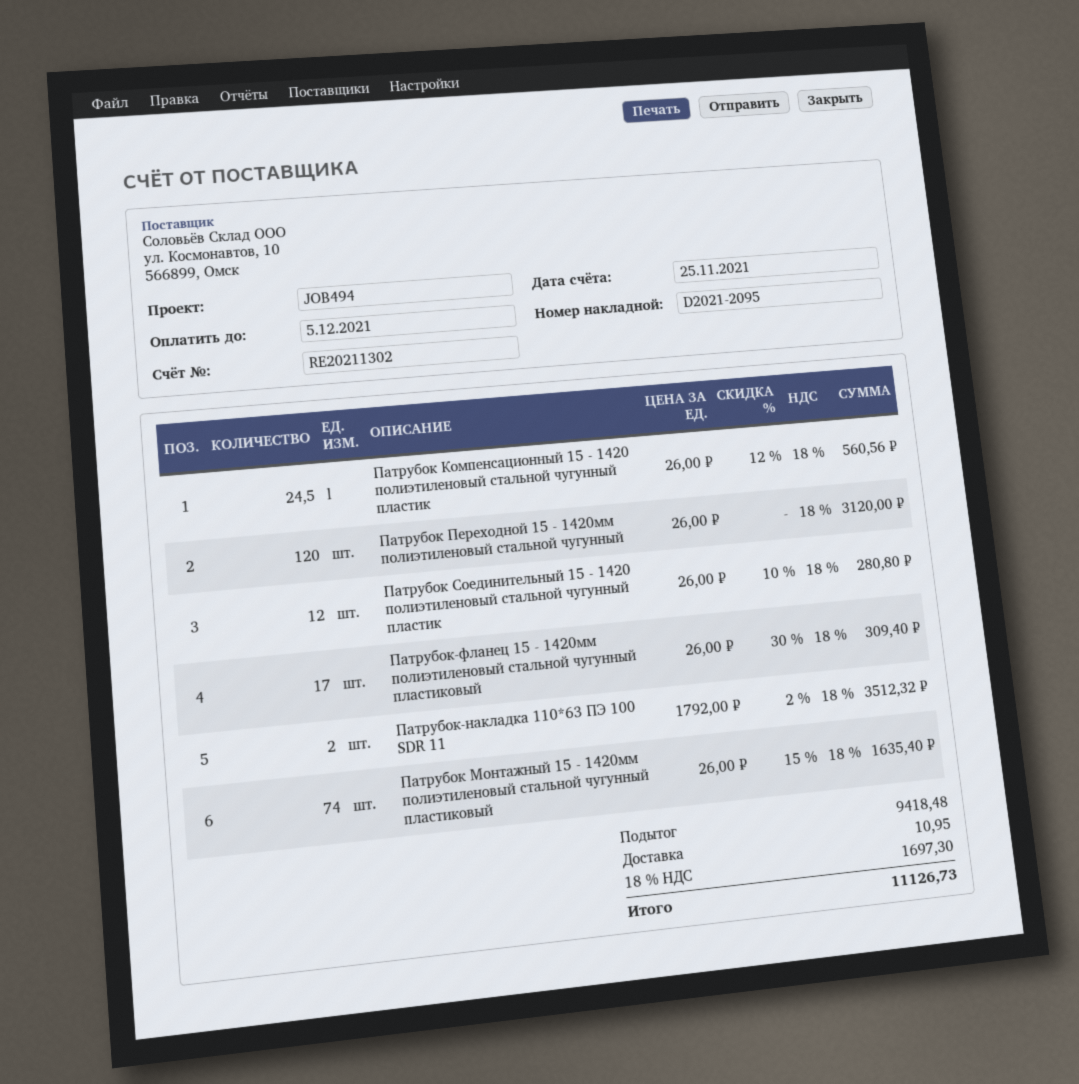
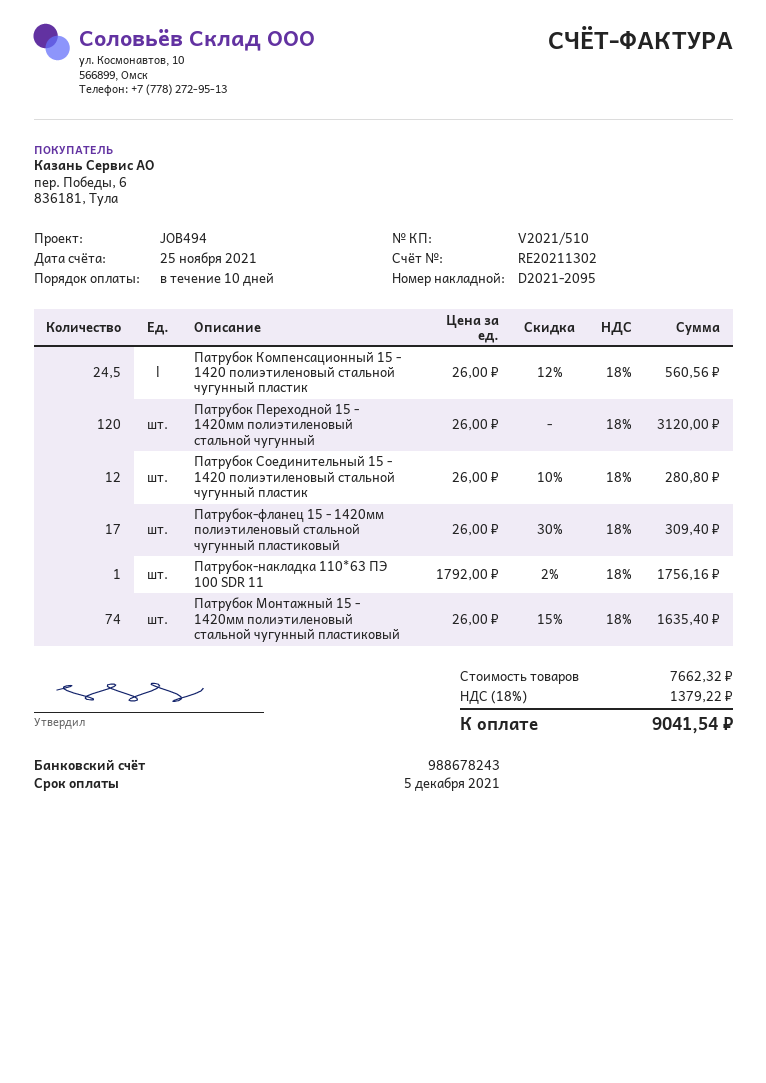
Патрубок-накладка 110*63 ПЭ 100 SDR 11: 2 x 1792.00 - 2% = 3512.32 -> 1 x 1792.00 - 2% = 1756.16
subtotal: 9418.48 -> 7662.32
shipping: 10.95 -> none
tax: 18% = 1697.30 -> 18% = 1379.22
total: 11126.73 -> 9041.54

